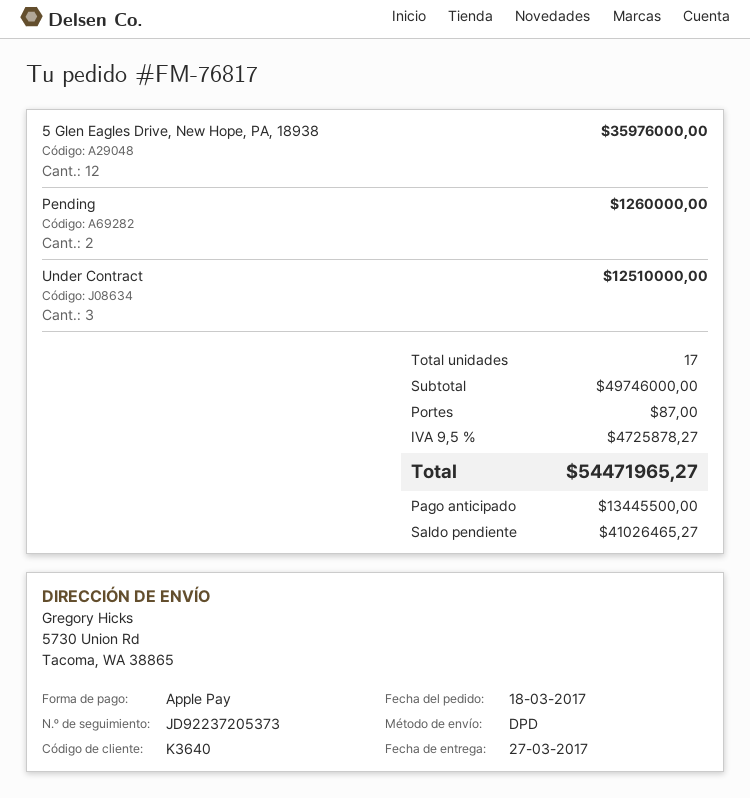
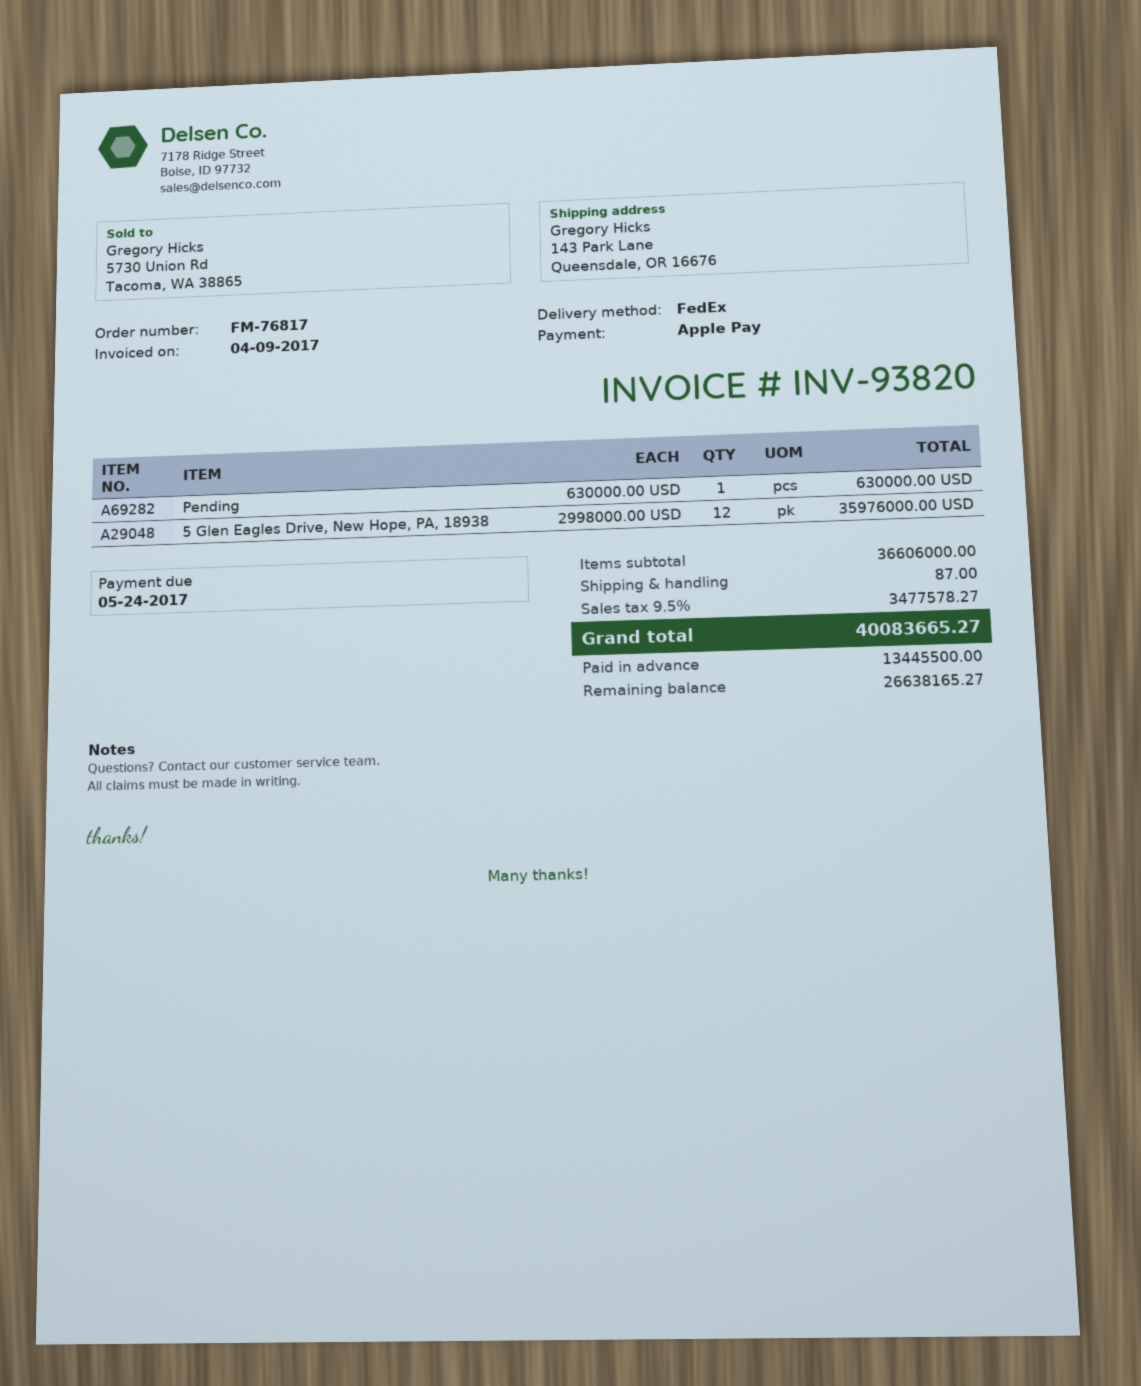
shipping method: DPD -> FedEx
ship to: 5730 Union Rd, Tacoma, WA 38865 -> 143 Park Lane, Queensdale, OR 16676
Pending: 2 for 1260000.00 -> 1 for 630000.00
Under Contract: 3 for 12510000.00 -> none
subtotal: 49746000.00 -> 36606000.00
tax: 9.5% = 4725878.27 -> 9.5% = 3477578.27
total: 54471965.27 -> 40083665.27
balance: 41026465.27 -> 26638165.27

